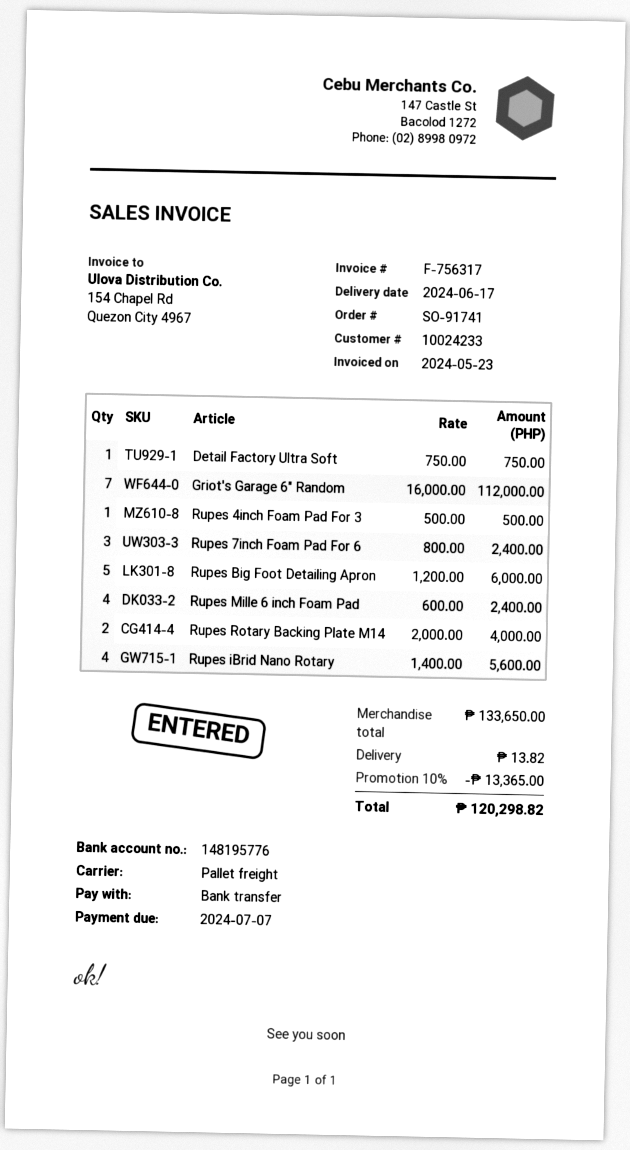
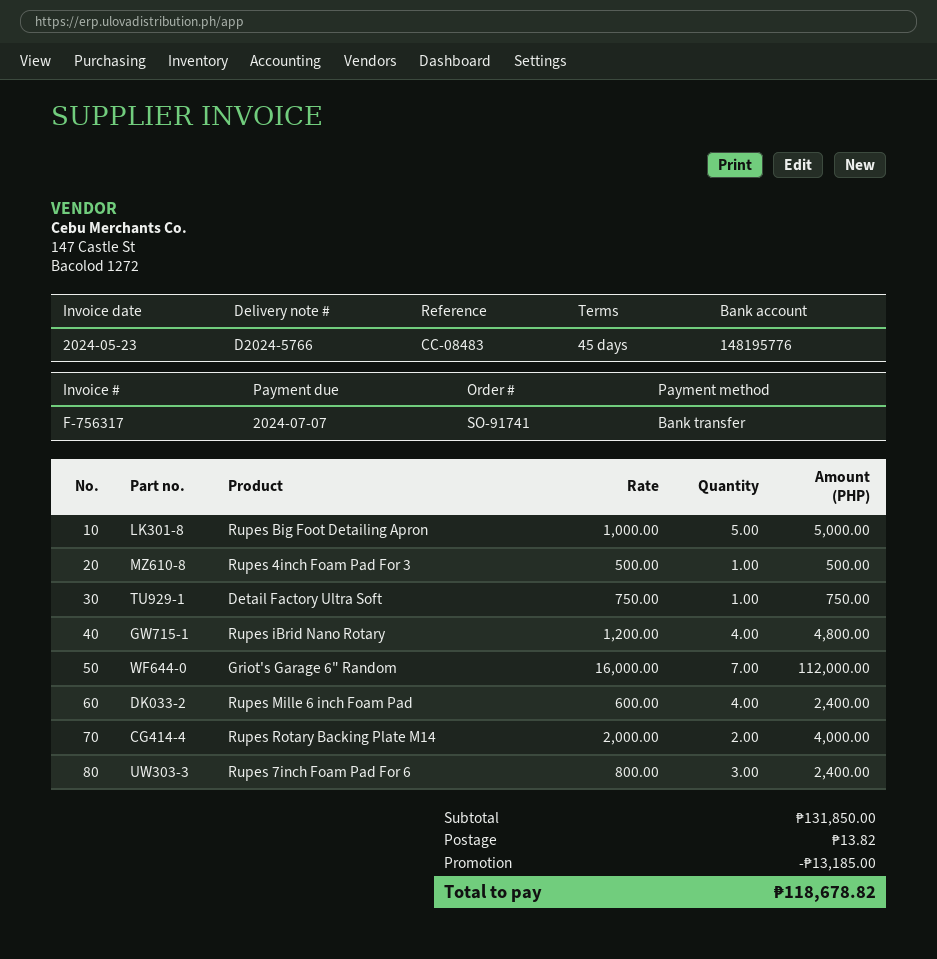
Rupes Big Foot Detailing Apron: 5 x 1200.00 = 6000.00 -> 5 x 1000.00 = 5000.00
Rupes iBrid Nano Rotary: 4 x 1400.00 = 5600.00 -> 4 x 1200.00 = 4800.00
subtotal: 133650.00 -> 131850.00
discount: 13365.00 -> 13185.00
total: 120298.82 -> 118678.82

